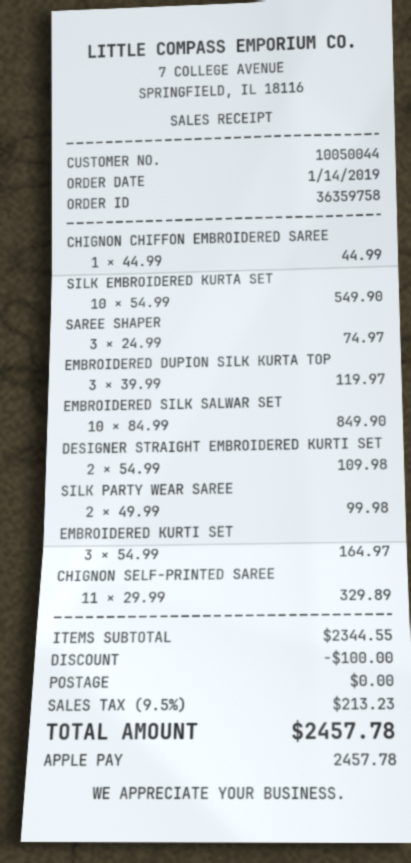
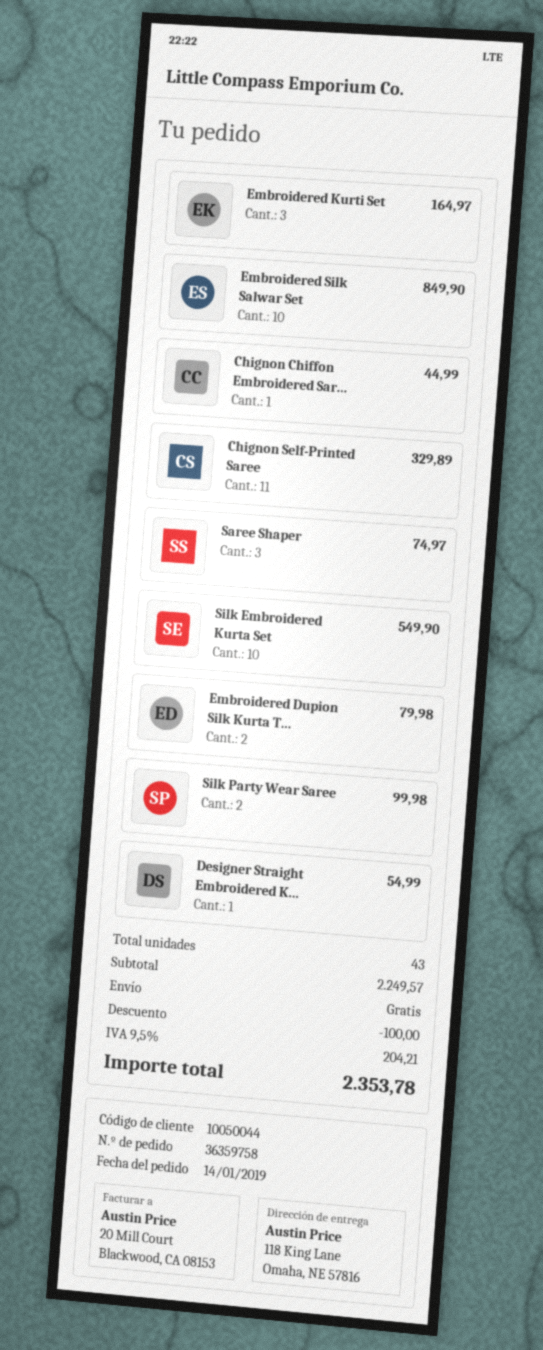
EMBROIDERED DUPION SILK KURTA TOP: 3 for 119.97 -> 2 for 79.98
DESIGNER STRAIGHT EMBROIDERED KURTI SET: 2 for 109.98 -> 1 for 54.99
subtotal: 2344.55 -> 2249.57
tax: 9.5% = 213.23 -> 9.5% = 204.21
total: 2457.78 -> 2353.78

